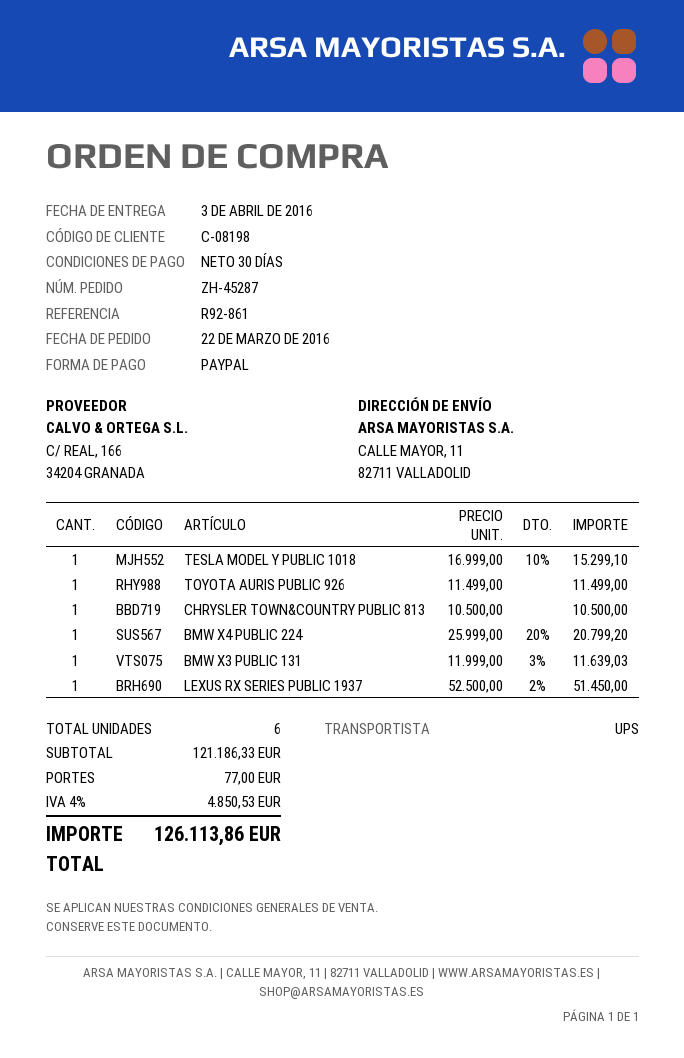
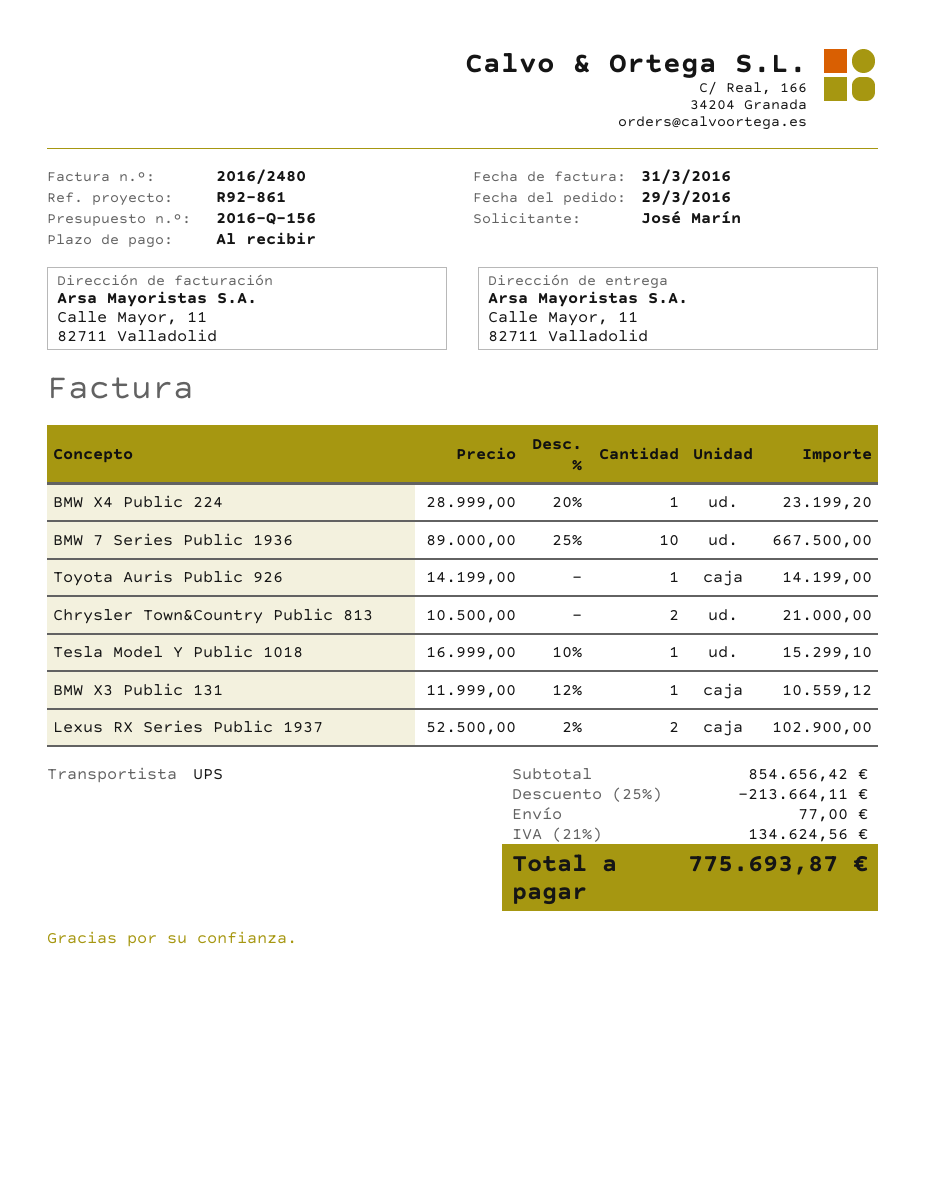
order date: 2016-03-22 -> 2016-03-29
payment terms: 30 days -> on receipt
TOYOTA AURIS PUBLIC 926: 1 x 11499.00 = 11499.00 -> 1 x 14199.00 = 14199.00
CHRYSLER TOWN&COUNTRY PUBLIC 813: 1 x 10500.00 = 10500.00 -> 2 x 10500.00 = 21000.00
BMW X4 PUBLIC 224: 1 x 25999.00 - 20% = 20799.20 -> 1 x 28999.00 - 20% = 23199.20
BMW X3 PUBLIC 131: 1 x 11999.00 - 3% = 11639.03 -> 1 x 11999.00 - 12% = 10559.12
LEXUS RX SERIES PUBLIC 1937: 1 x 52500.00 - 2% = 51450.00 -> 2 x 52500.00 - 2% = 102900.00
BMW 7 Series Public 1936: none -> 10 x 89000.00 - 25% = 667500.00
subtotal: 121186.33 -> 854656.42
discount: none -> 25% = 213664.11
tax: 4% = 4850.53 -> 21% = 134624.56
total: 126113.86 -> 775693.87

